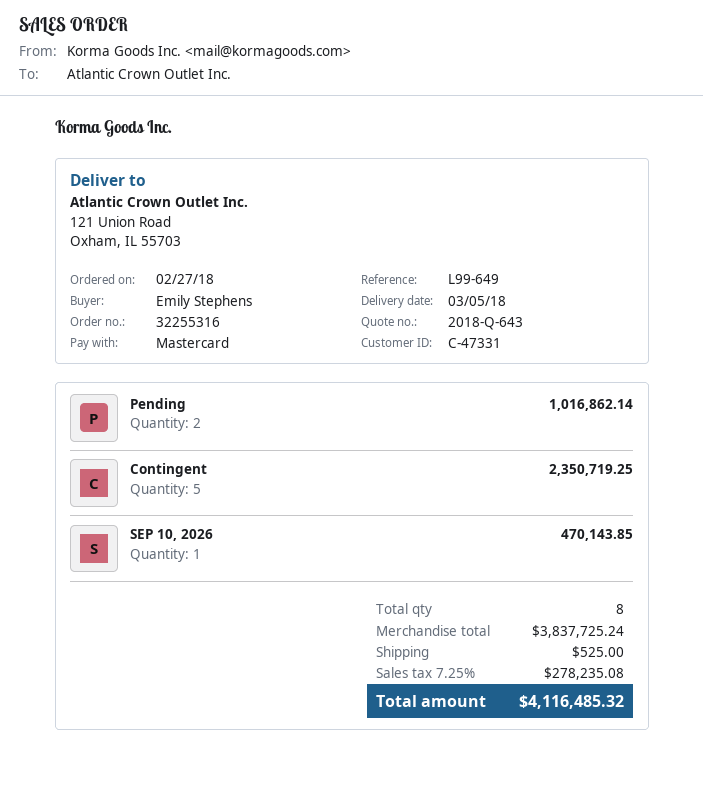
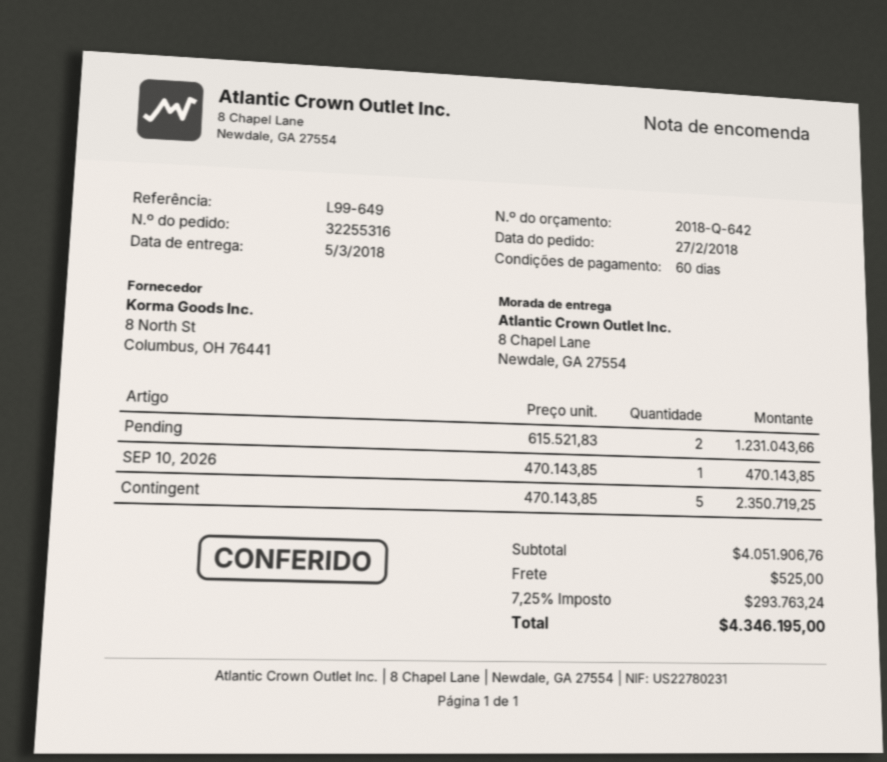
quote number: 2018-Q-643 -> 2018-Q-642
ship to: 121 Union Road, Oxham, IL 55703 -> 8 Chapel Lane, Newdale, GA 27554
Pending: 2 for 1016862.14 -> 2 for 1231043.66
subtotal: 3837725.24 -> 4051906.76
tax: 7.25% = 278235.08 -> 7.25% = 293763.24
total: 4116485.32 -> 4346195.00

